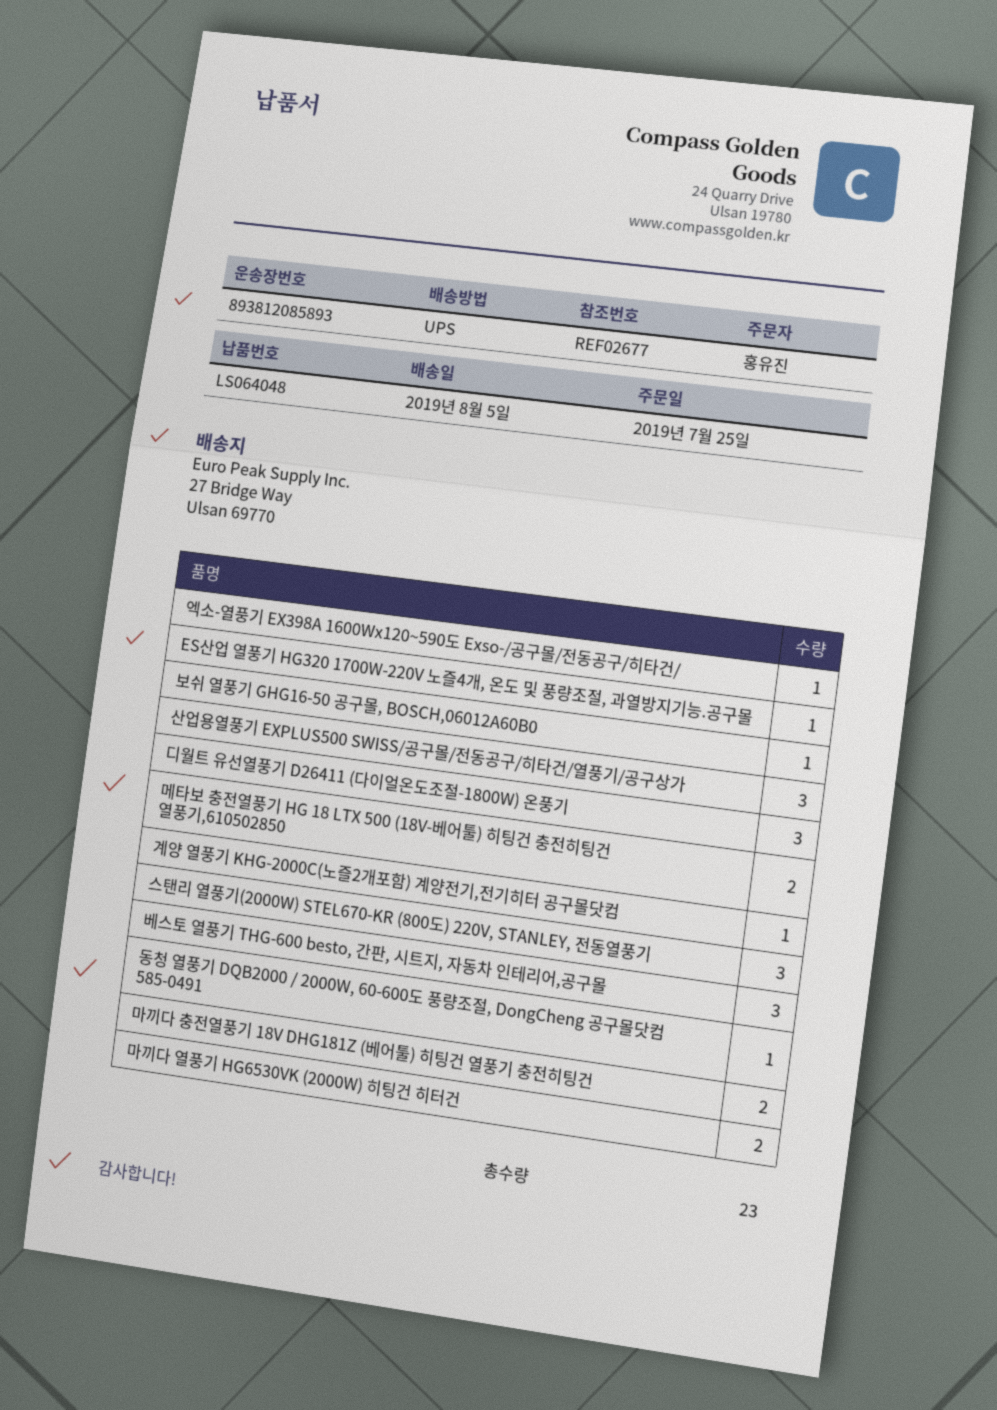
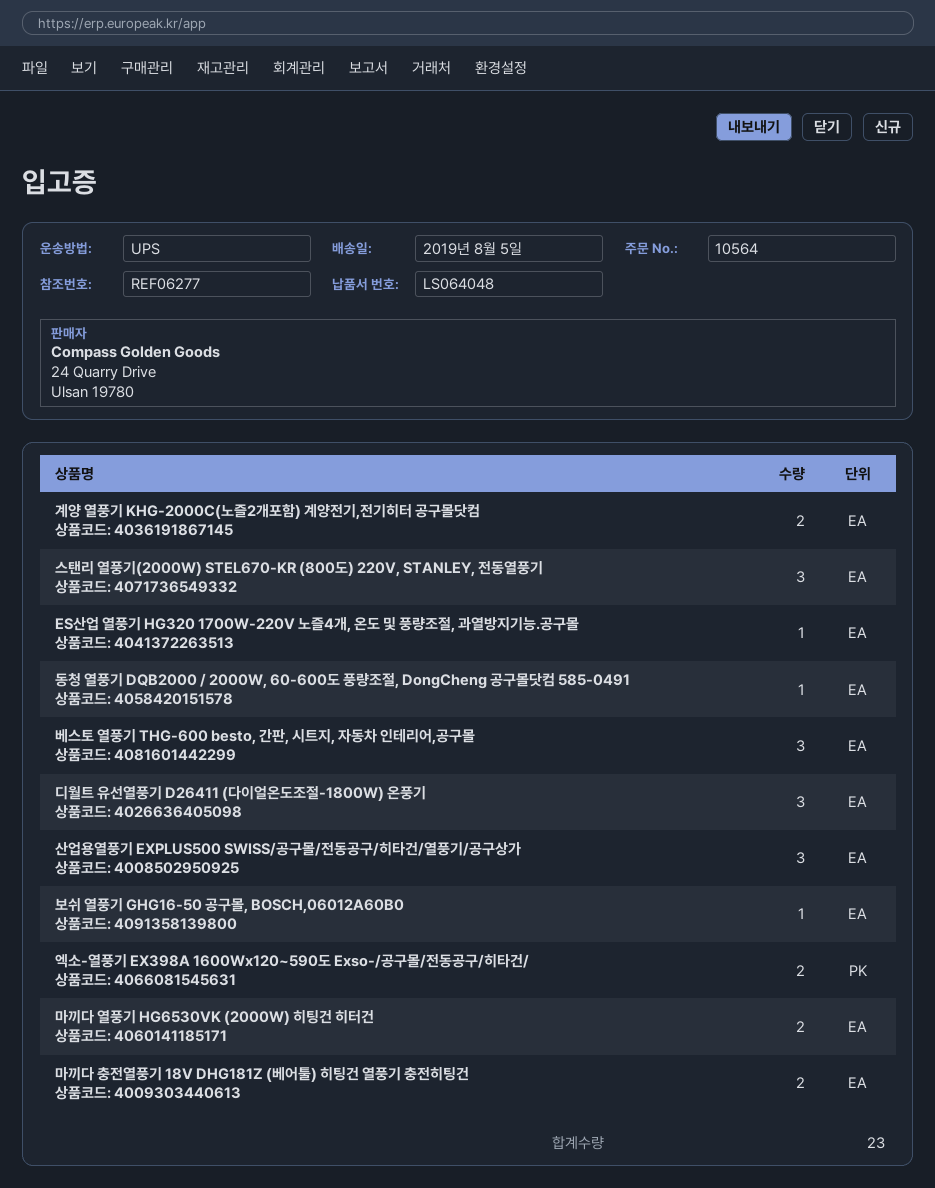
reference: REF02677 -> REF06277
엑소-열풍기 EX398A 1600Wx120~590도 Exso-/공구몰/전동공구/히타건/: 1 -> 2
메타보 충전열풍기 HG 18 LTX 500 (18V-베어툴) 히팅건 충전히팅건 열풍기,610502850: 2 -> none
계양 열풍기 KHG-2000C(노즐2개포함) 계양전기,전기히터 공구몰닷컴: 1 -> 2

